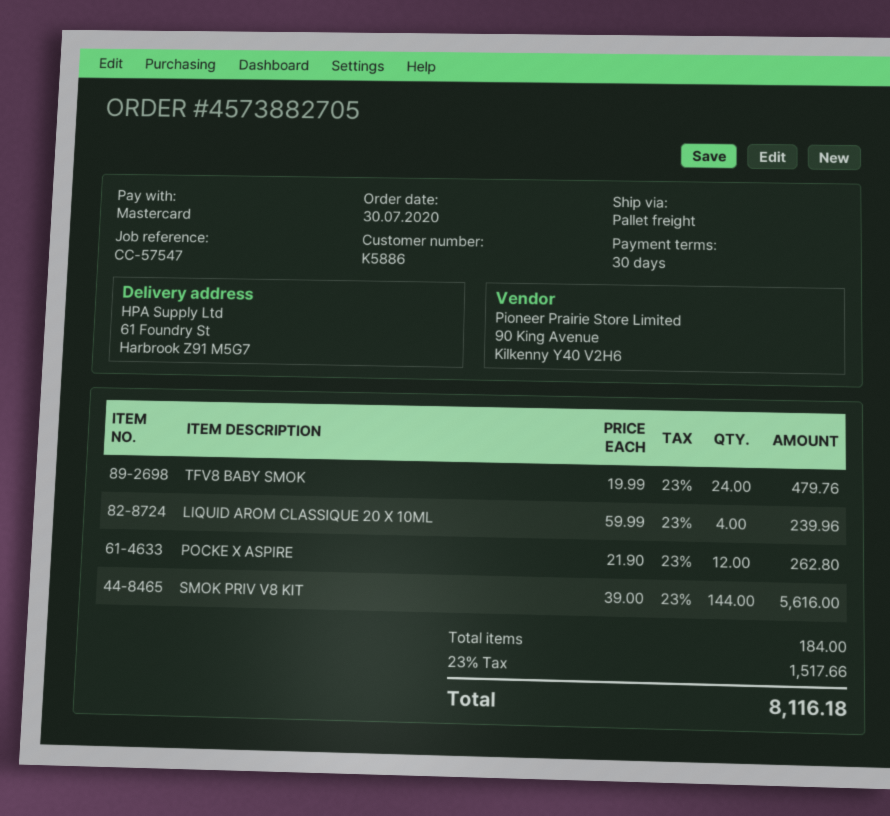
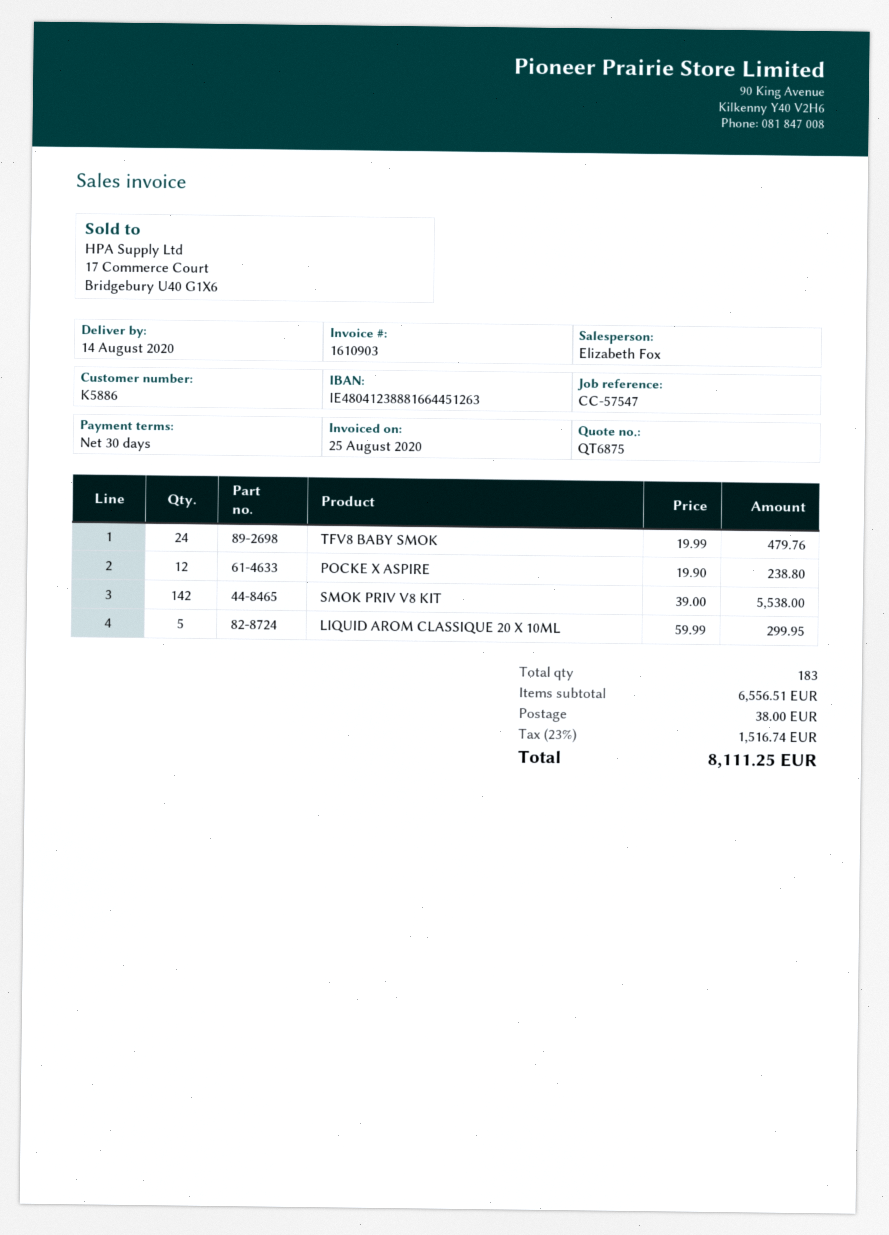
LIQUID AROM CLASSIQUE 20 X 10ML: 4 x 59.99 = 239.96 -> 5 x 59.99 = 299.95
POCKE X ASPIRE: 12 x 21.90 = 262.80 -> 12 x 19.90 = 238.80
SMOK PRIV V8 KIT: 144 x 39.00 = 5616.00 -> 142 x 39.00 = 5538.00
total quantity: 184 -> 183
shipping: none -> 38.00
tax: 23% = 1517.66 -> 23% = 1516.74
total: 8116.18 -> 8111.25

